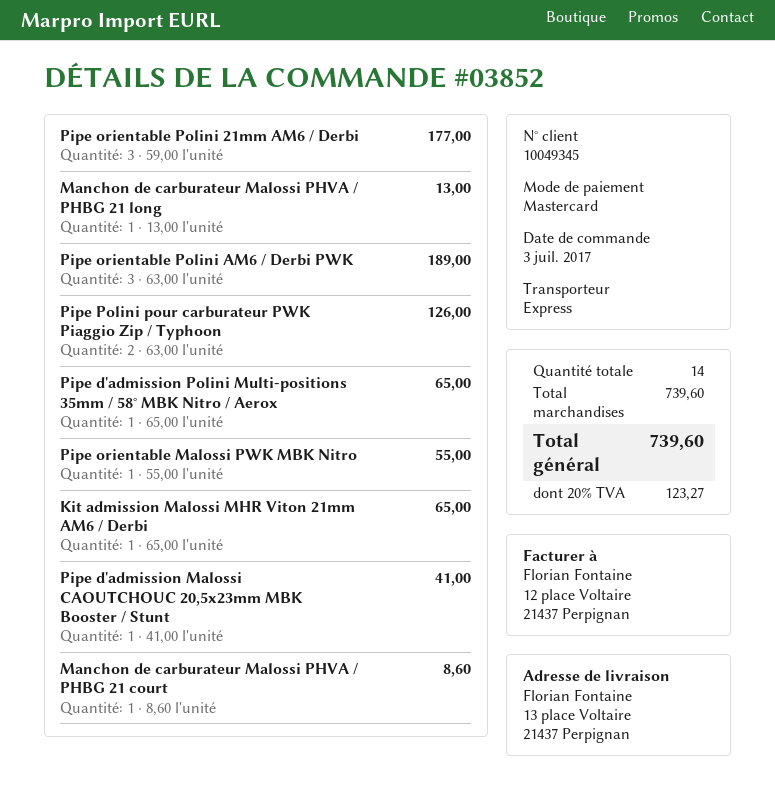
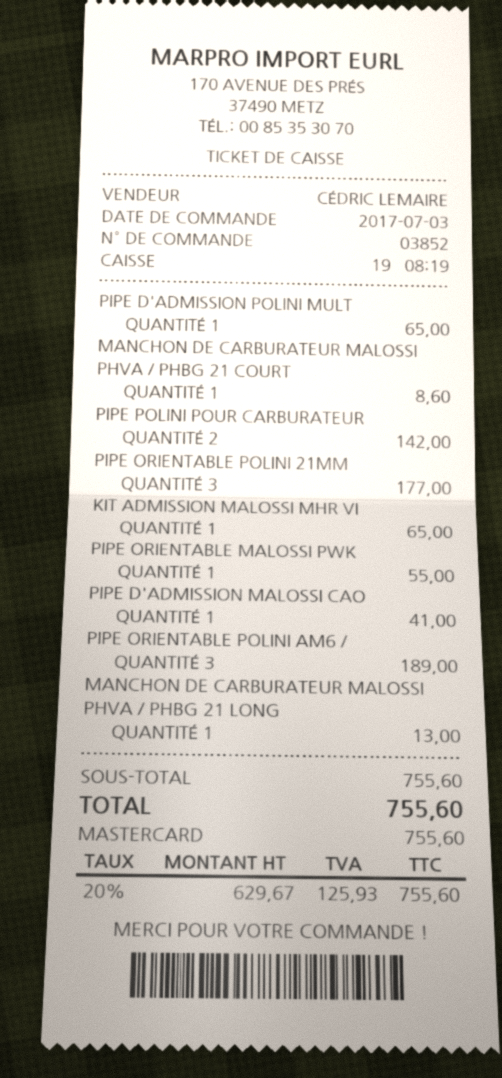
Pipe Polini pour carburateur PWK Piaggio Zip / Typhoon: 2 for 126.00 -> 2 for 142.00
subtotal: 739.60 -> 755.60
tax: 20% = 123.27 -> 20% = 125.93
total: 739.60 -> 755.60

